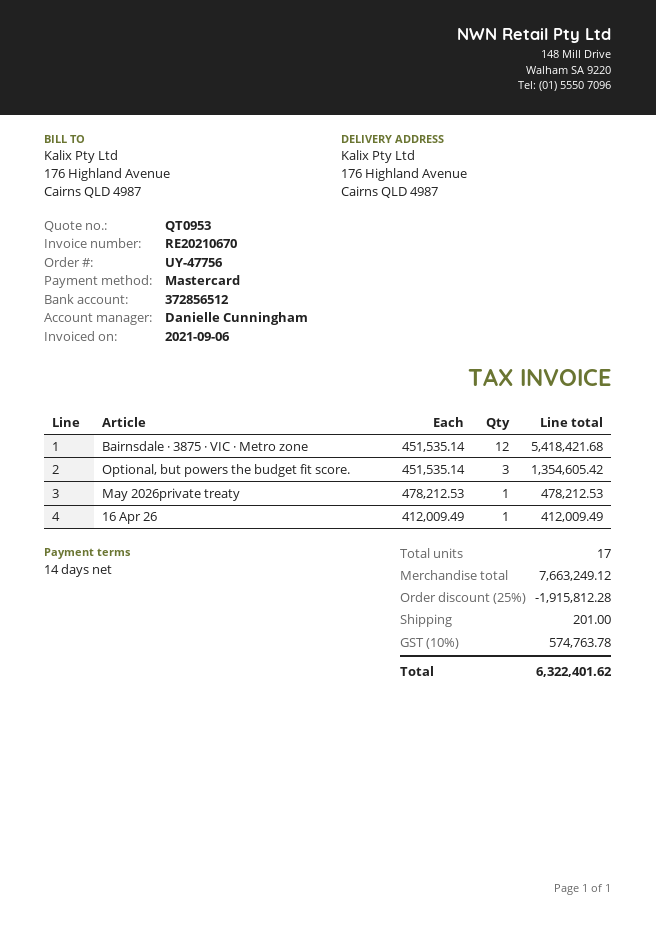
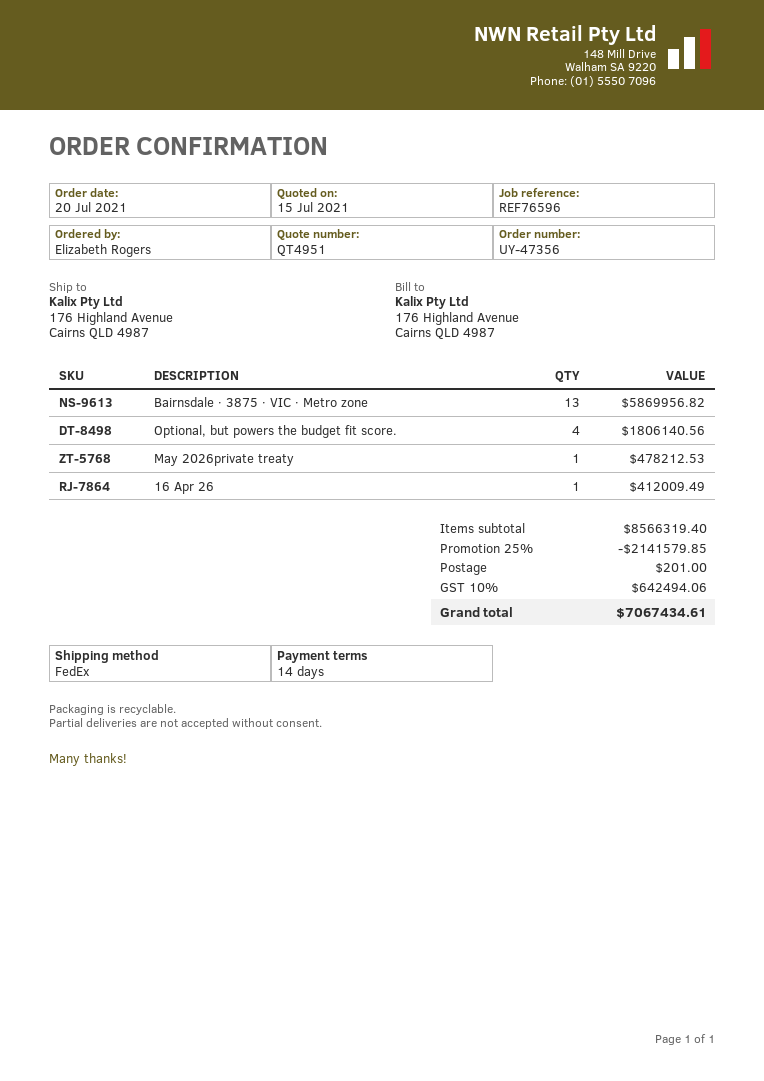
quote number: QT0953 -> QT4951
order number: UY-47756 -> UY-47356
Bairnsdale · 3875 · VIC · Metro zone: 12 for 5418421.68 -> 13 for 5869956.82
Optional, but powers the budget fit score.: 3 for 1354605.42 -> 4 for 1806140.56
subtotal: 7663249.12 -> 8566319.40
discount: 25% = 1915812.28 -> 25% = 2141579.85
tax: 10% = 574763.78 -> 10% = 642494.06
total: 6322401.62 -> 7067434.61

